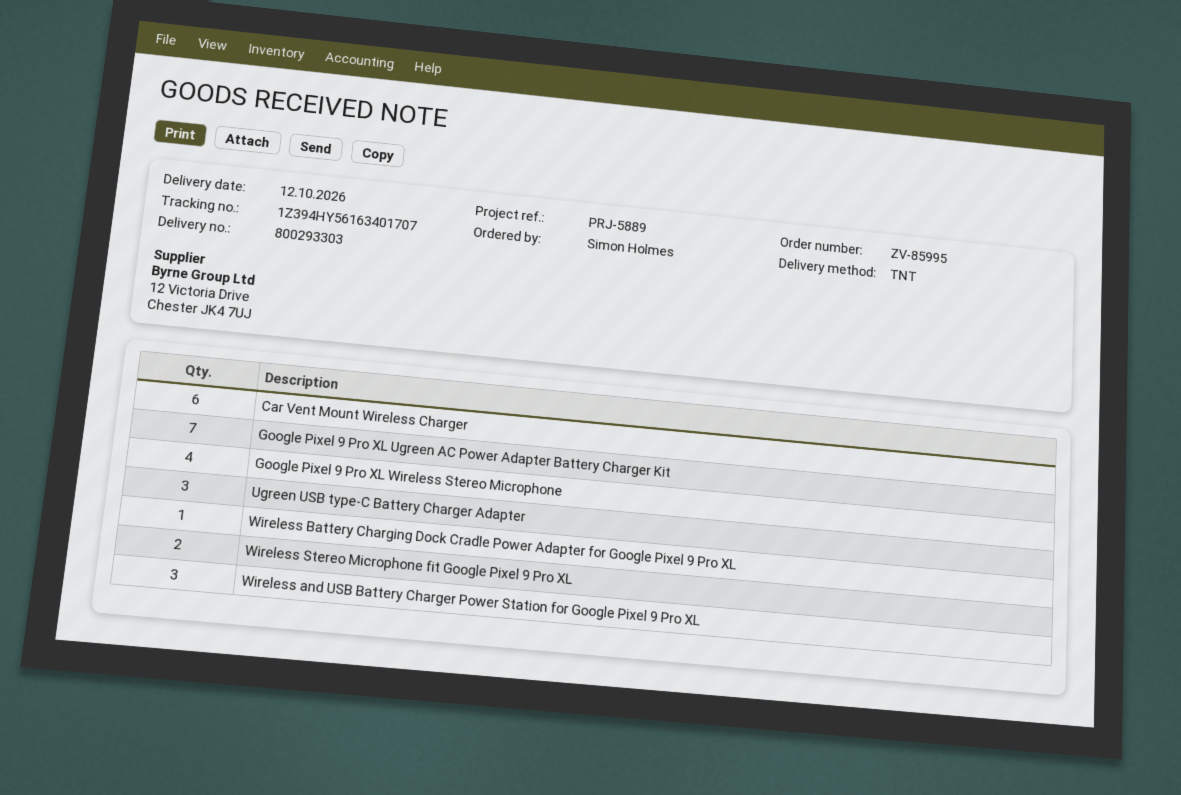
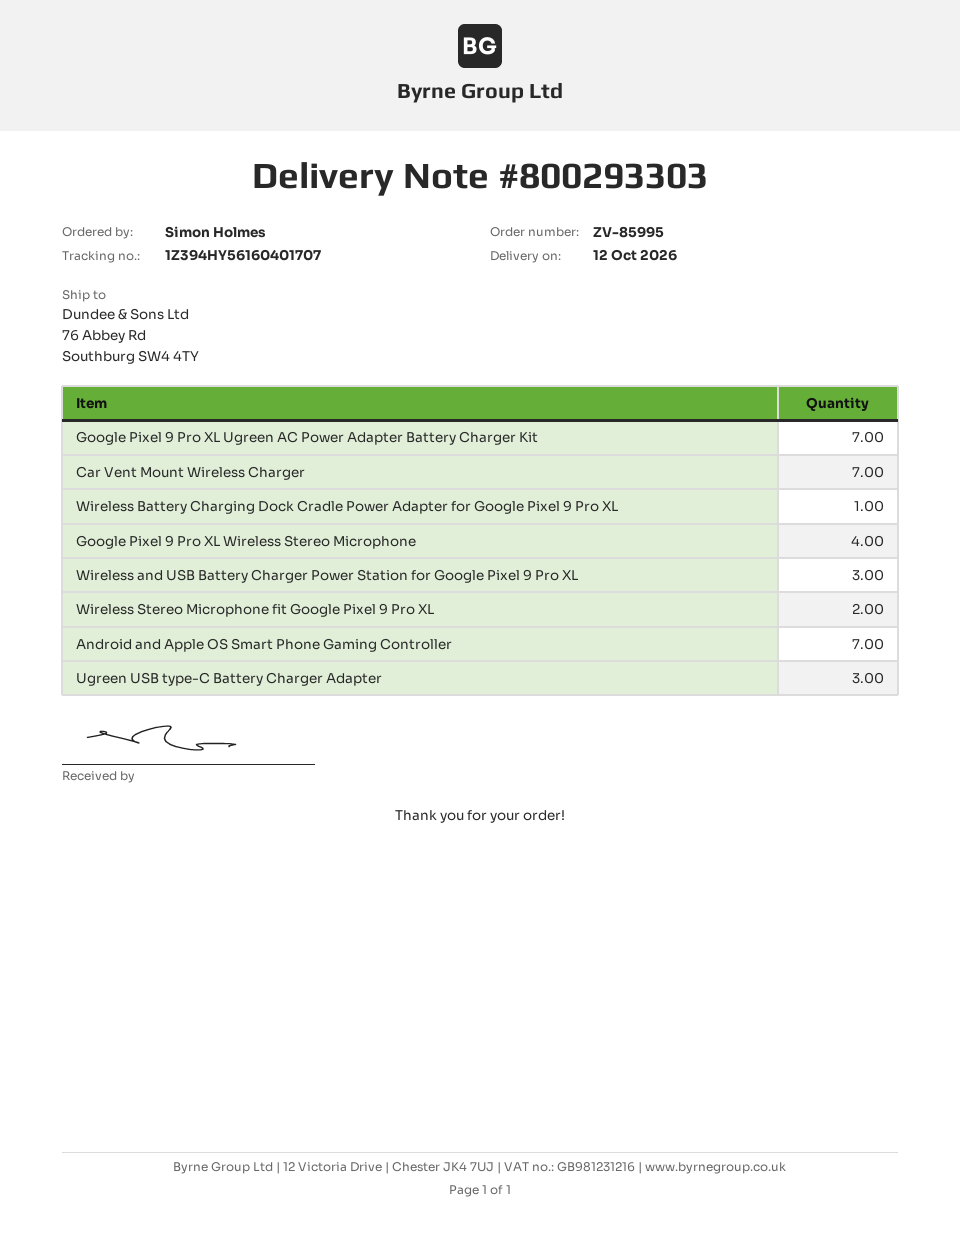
tracking number: 1Z394HY56163401707 -> 1Z394HY56160401707
Car Vent Mount Wireless Charger: 6 -> 7
Android and Apple OS Smart Phone Gaming Controller: none -> 7

